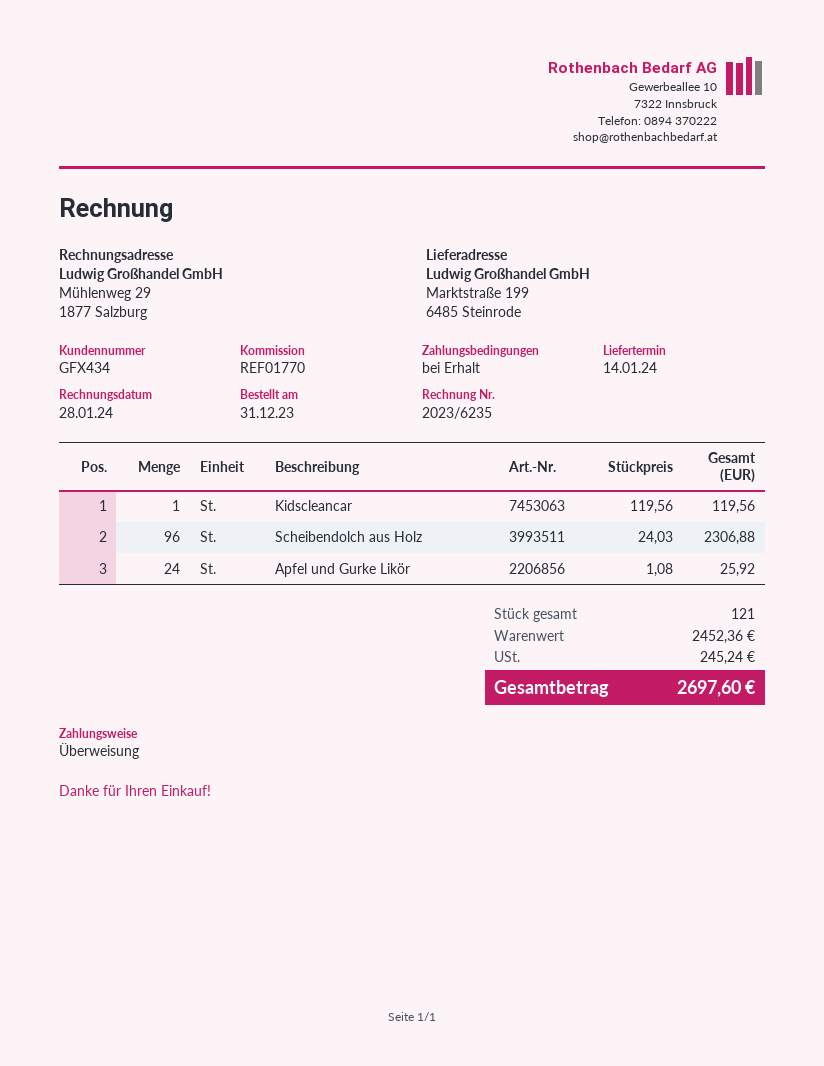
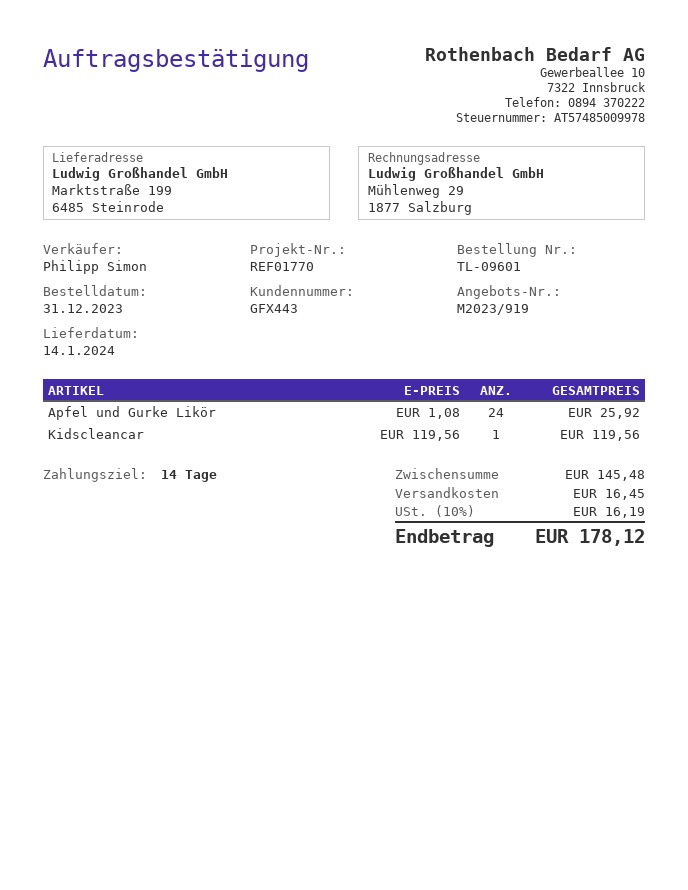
payment terms: on receipt -> 14 days
customer number: GFX434 -> GFX443
Scheibendolch aus Holz: 96 x 24.03 = 2306.88 -> none
subtotal: 2452.36 -> 145.48
shipping: none -> 16.45
tax: 245.24 -> 16.19
total: 2697.60 -> 178.12

